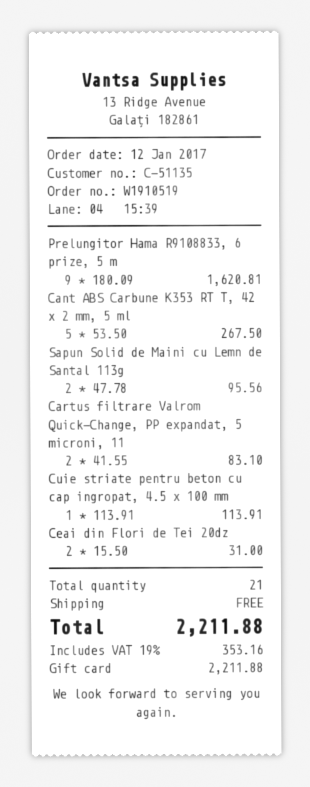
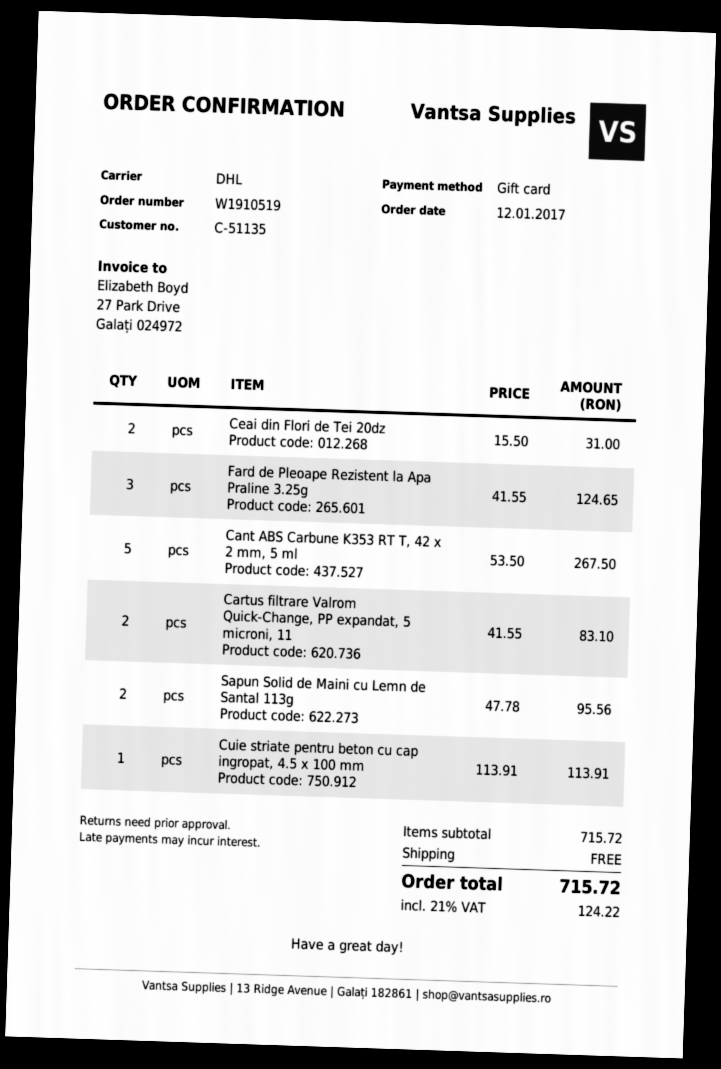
Prelungitor Hama R9108833, 6 prize, 5 m: 9 x 180.09 = 1620.81 -> none
Fard de Pleoape Rezistent la Apa Praline 3.25g: none -> 3 x 41.55 = 124.65
tax: 19% = 353.16 -> 21% = 124.22
total: 2211.88 -> 715.72

